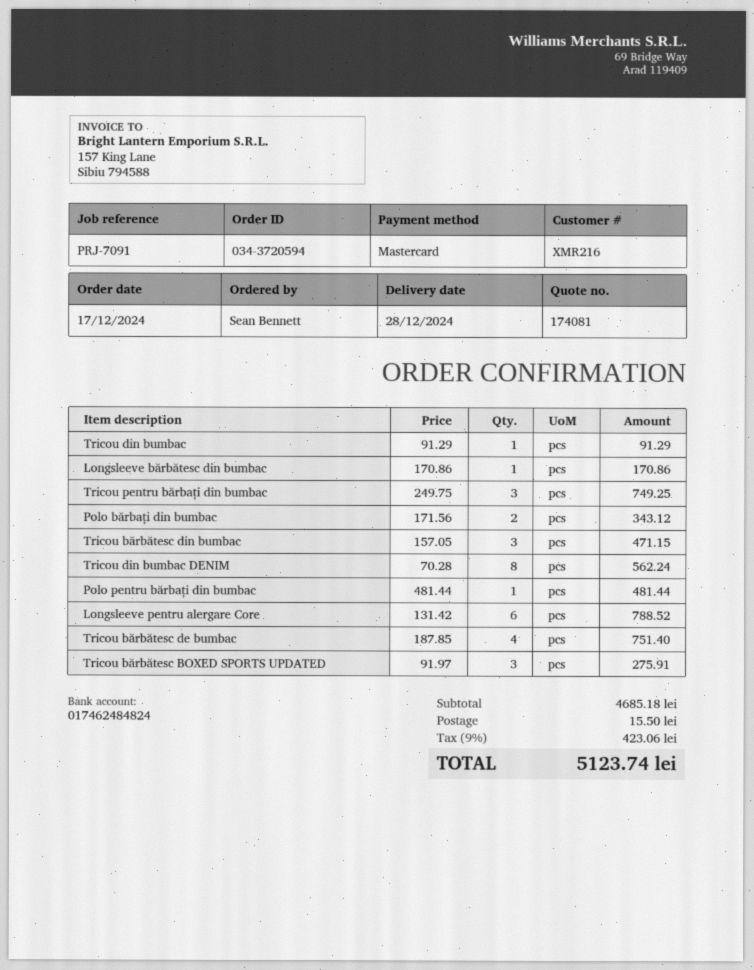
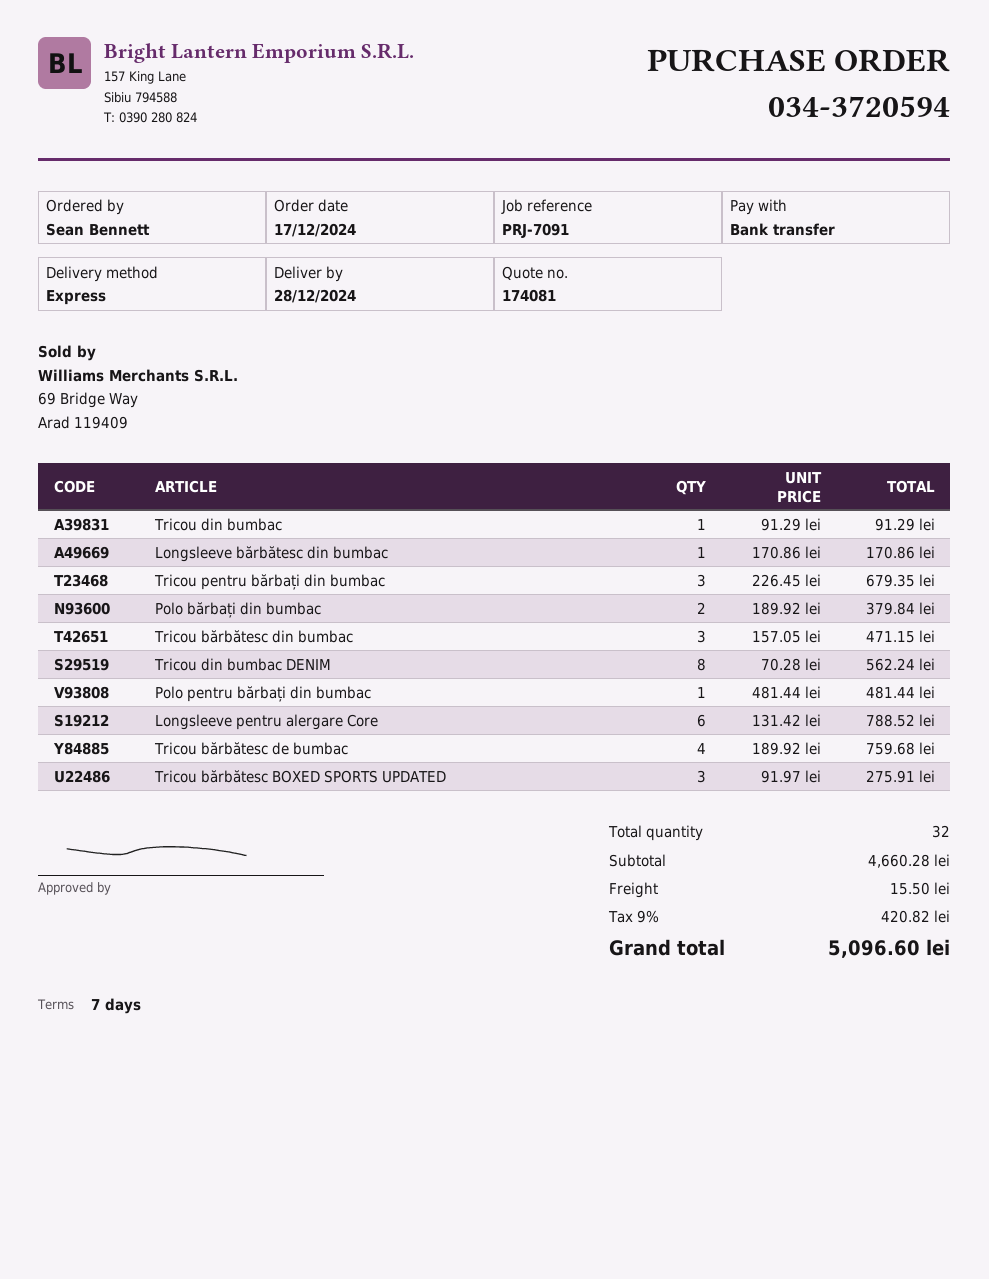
payment method: Mastercard -> bank transfer
Tricou pentru bărbați din bumbac: 3 x 249.75 = 749.25 -> 3 x 226.45 = 679.35
Polo bărbați din bumbac: 2 x 171.56 = 343.12 -> 2 x 189.92 = 379.84
Tricou bărbătesc de bumbac: 4 x 187.85 = 751.40 -> 4 x 189.92 = 759.68
subtotal: 4685.18 -> 4660.28
tax: 9% = 423.06 -> 9% = 420.82
total: 5123.74 -> 5096.60

